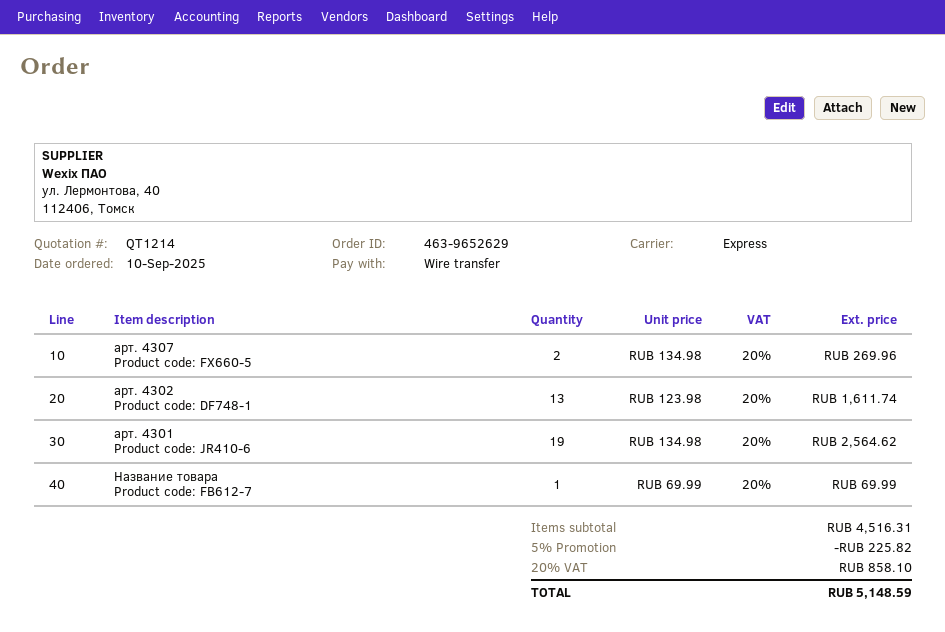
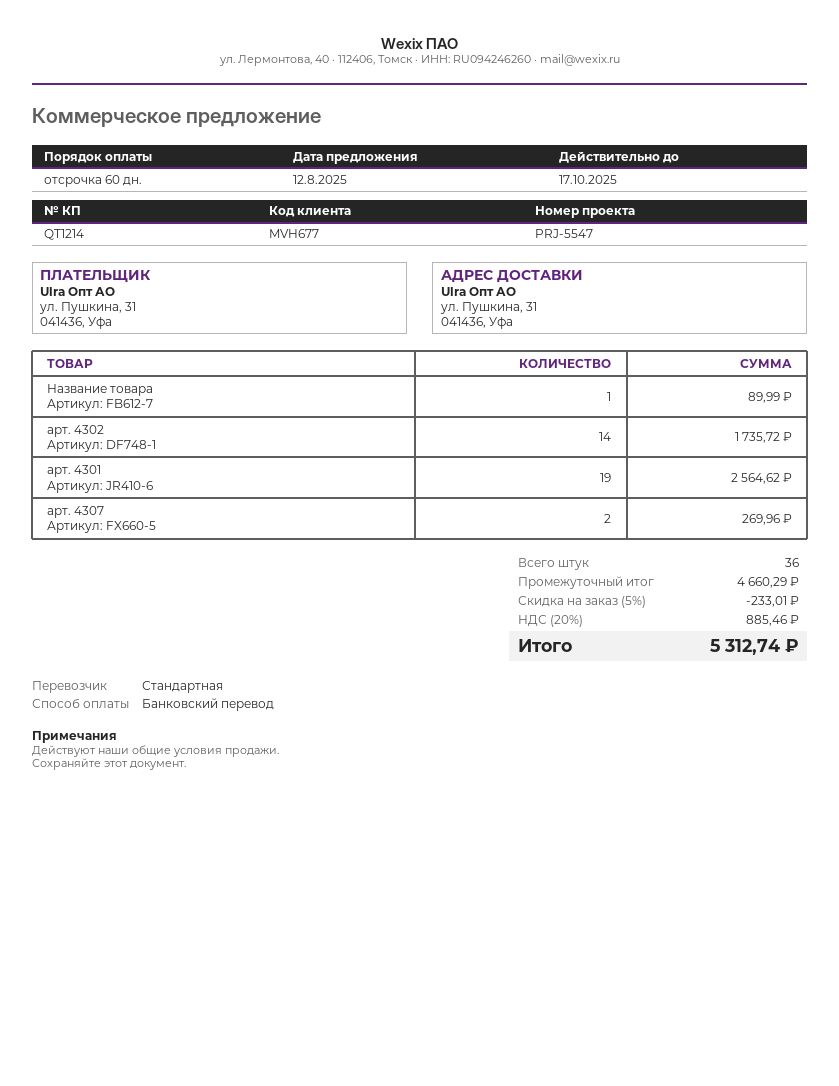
shipping method: express -> standard
арт. 4302: 13 for 1611.74 -> 14 for 1735.72
Название товара: 1 for 69.99 -> 1 for 89.99
subtotal: 4516.31 -> 4660.29
discount: 5% = 225.82 -> 5% = 233.01
tax: 20% = 858.10 -> 20% = 885.46
total: 5148.59 -> 5312.74

